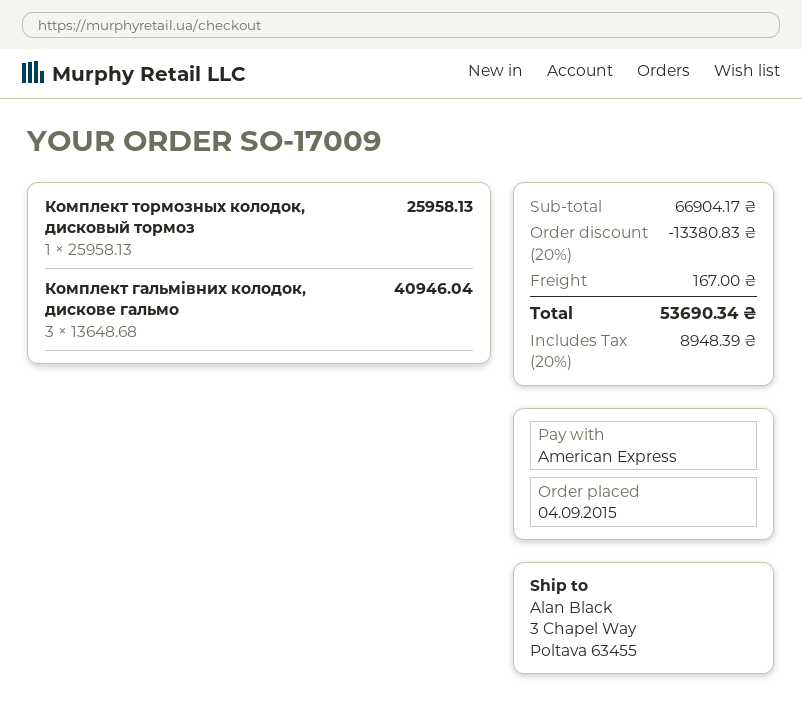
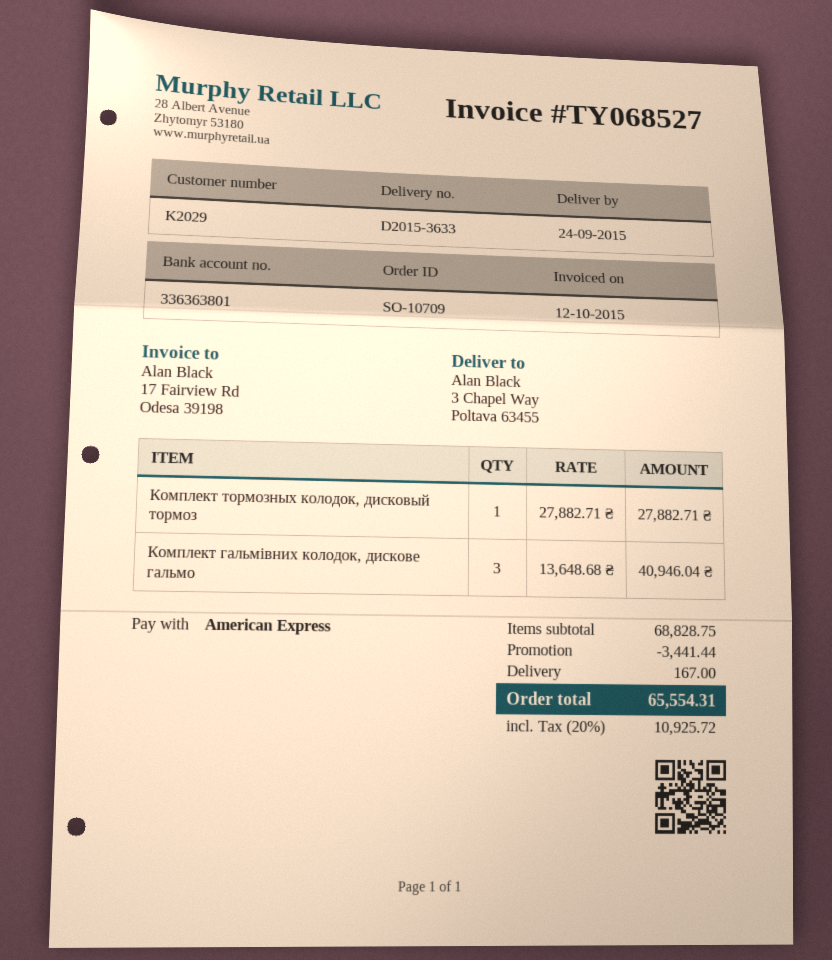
order number: SO-17009 -> SO-10709
Комплект тормозных колодок, дисковый тормоз: 1 x 25958.13 = 25958.13 -> 1 x 27882.71 = 27882.71
subtotal: 66904.17 -> 68828.75
discount: 13380.83 -> 3441.44
tax: 20% = 8948.39 -> 20% = 10925.72
total: 53690.34 -> 65554.31

